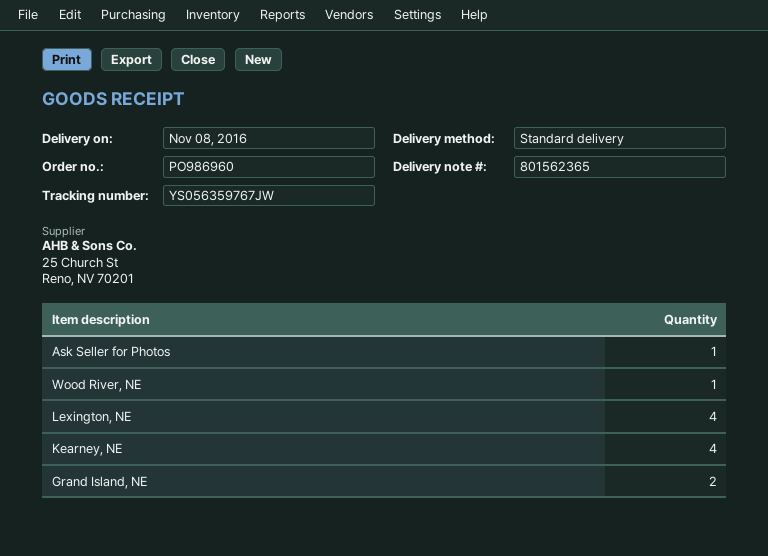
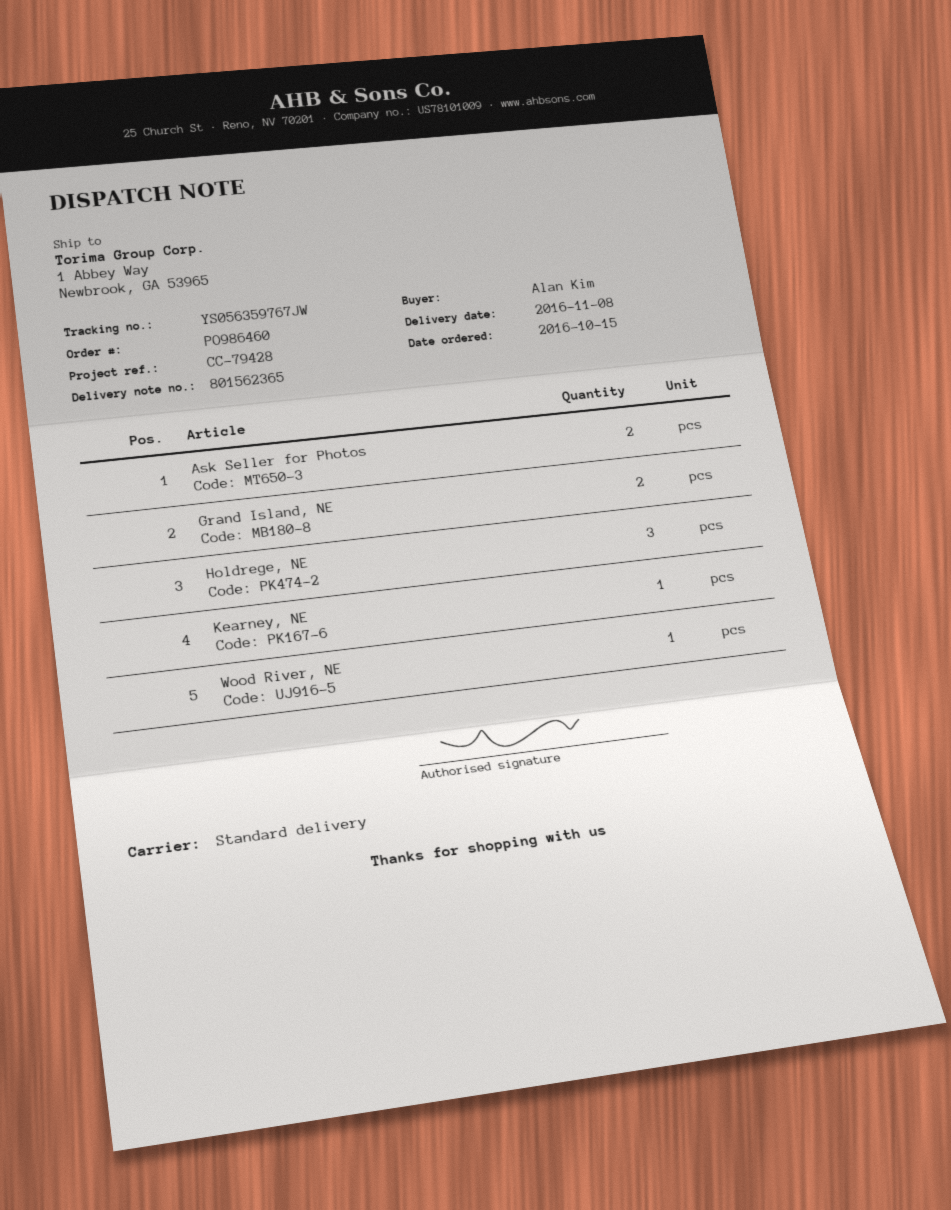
order number: PO986960 -> PO986460
Ask Seller for Photos: 1 -> 2
Lexington, NE: 4 -> none
Kearney, NE: 4 -> 1
Holdrege, NE: none -> 3

